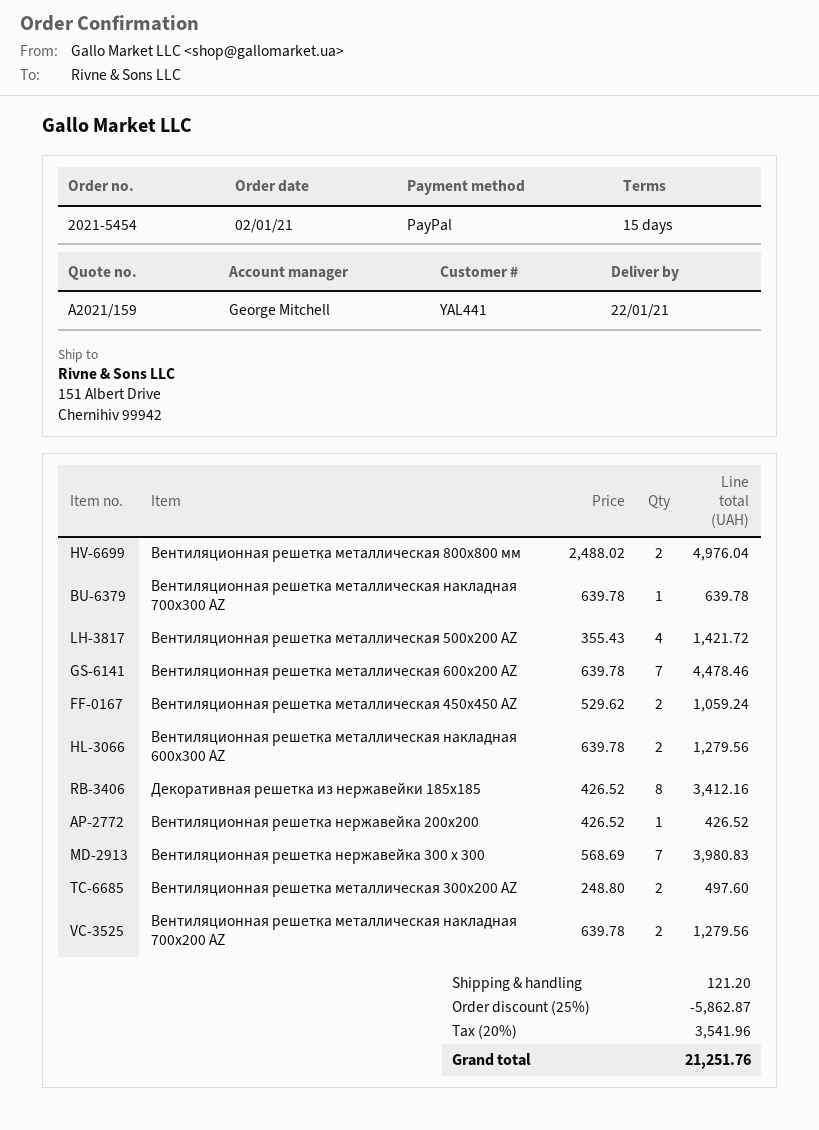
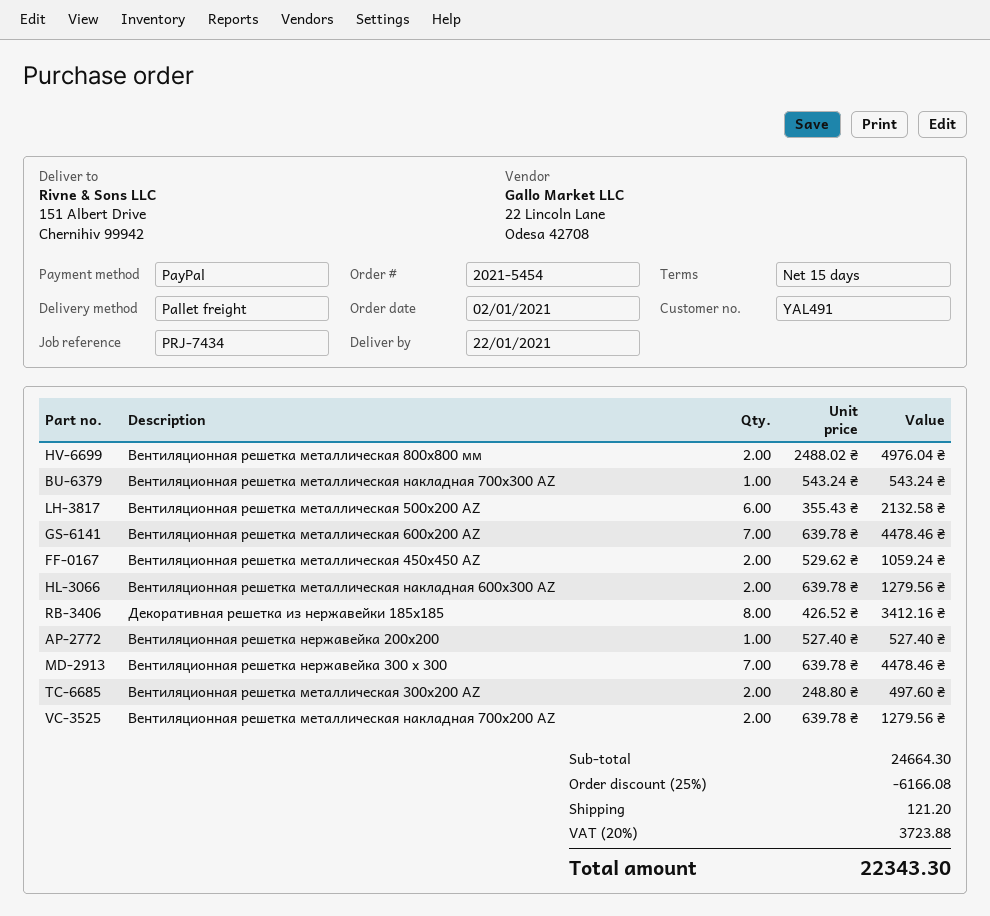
customer number: YAL441 -> YAL491
Вентиляционная решетка металлическая накладная 700х300 AZ: 1 x 639.78 = 639.78 -> 1 x 543.24 = 543.24
Вентиляционная решетка металлическая 500х200 AZ: 4 x 355.43 = 1421.72 -> 6 x 355.43 = 2132.58
Вентиляционная решетка нержавейка 200х200: 1 x 426.52 = 426.52 -> 1 x 527.40 = 527.40
Вентиляционная решетка нержавейка 300 х 300: 7 x 568.69 = 3980.83 -> 7 x 639.78 = 4478.46
discount: 25% = 5862.87 -> 25% = 6166.08
tax: 20% = 3541.96 -> 20% = 3723.88
total: 21251.76 -> 22343.30

